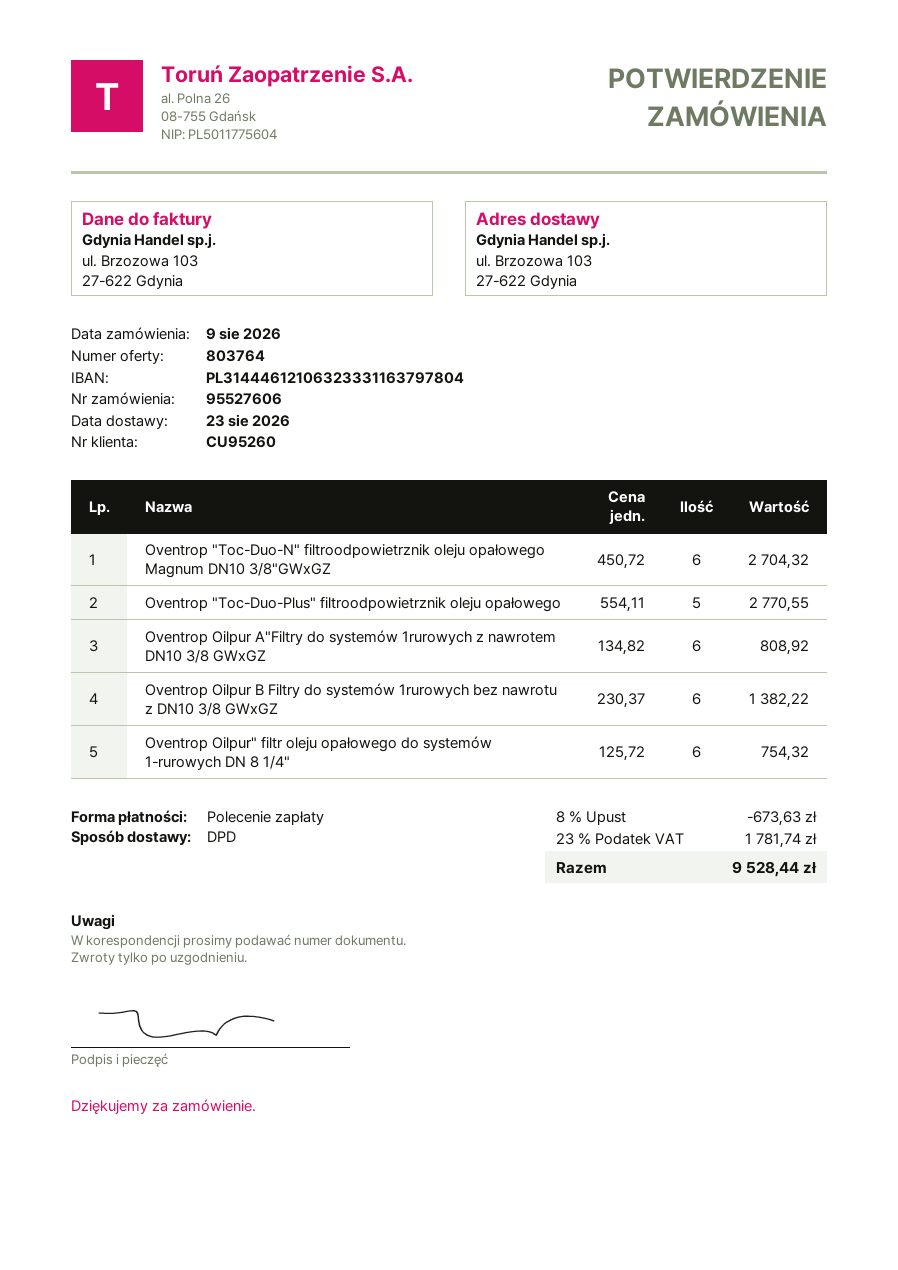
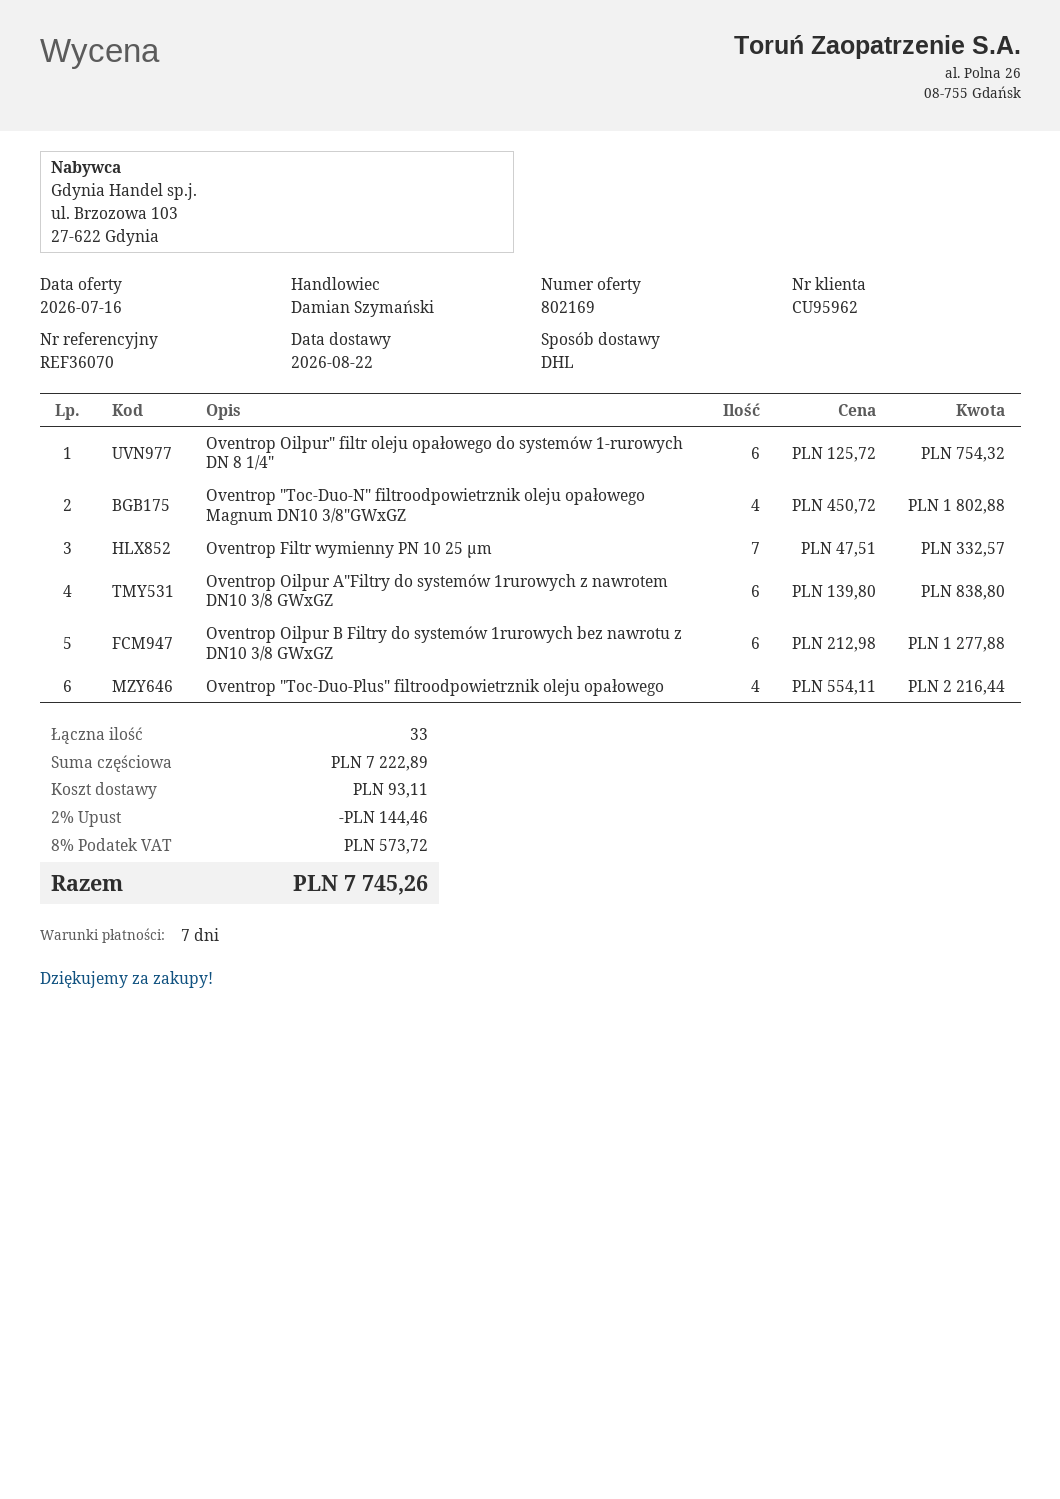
quote number: 803764 -> 802169
delivery date: 2026-08-23 -> 2026-08-22
customer number: CU95260 -> CU95962
shipping method: DPD -> DHL
Oventrop "Toc-Duo-N" filtroodpowietrznik oleju opałowego Magnum DN10 3/8"GWxGZ: 6 x 450.72 = 2704.32 -> 4 x 450.72 = 1802.88
Oventrop "Toc-Duo-Plus" filtroodpowietrznik oleju opałowego: 5 x 554.11 = 2770.55 -> 4 x 554.11 = 2216.44
Oventrop Oilpur A"Filtry do systemów 1rurowych z nawrotem DN10 3/8 GWxGZ: 6 x 134.82 = 808.92 -> 6 x 139.80 = 838.80
Oventrop Oilpur B Filtry do systemów 1rurowych bez nawrotu z DN10 3/8 GWxGZ: 6 x 230.37 = 1382.22 -> 6 x 212.98 = 1277.88
Oventrop Filtr wymienny PN 10 25 µm: none -> 7 x 47.51 = 332.57
discount: 8% = 673.63 -> 2% = 144.46
shipping: none -> 93.11
tax: 23% = 1781.74 -> 8% = 573.72
total: 9528.44 -> 7745.26

